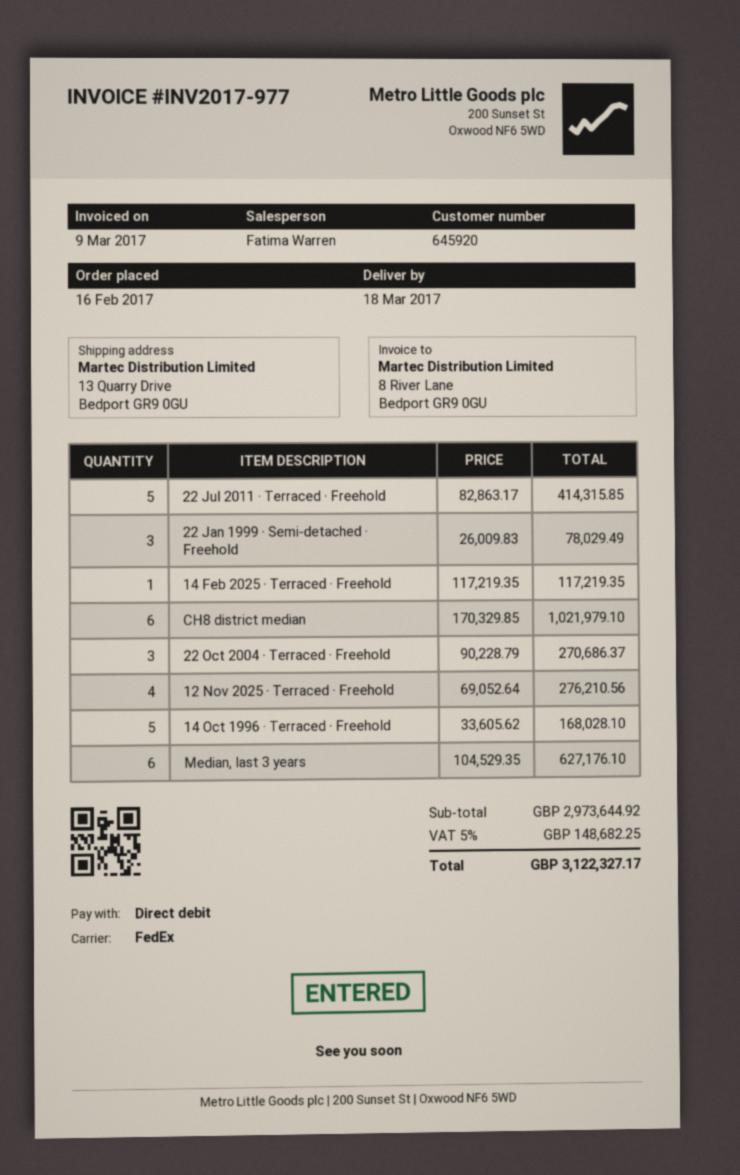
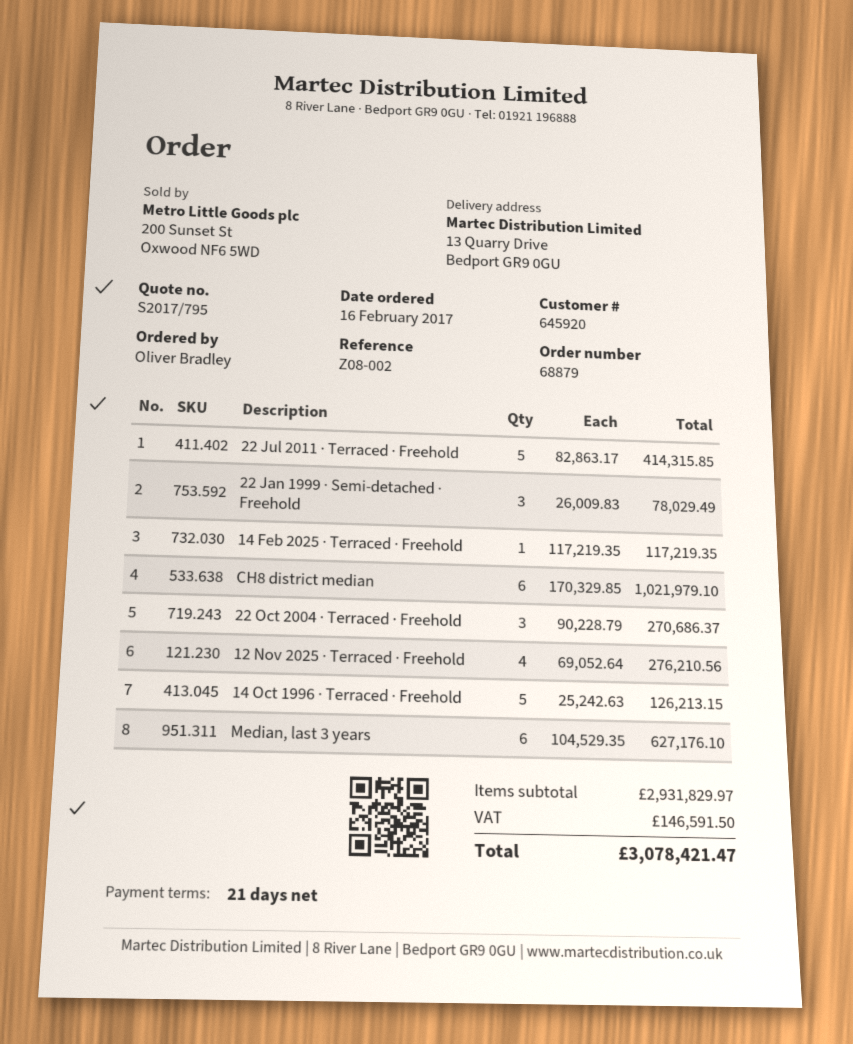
14 Oct 1996 · Terraced · Freehold: 5 x 33605.62 = 168028.10 -> 5 x 25242.63 = 126213.15
subtotal: 2973644.92 -> 2931829.97
tax: 148682.25 -> 146591.50
total: 3122327.17 -> 3078421.47

